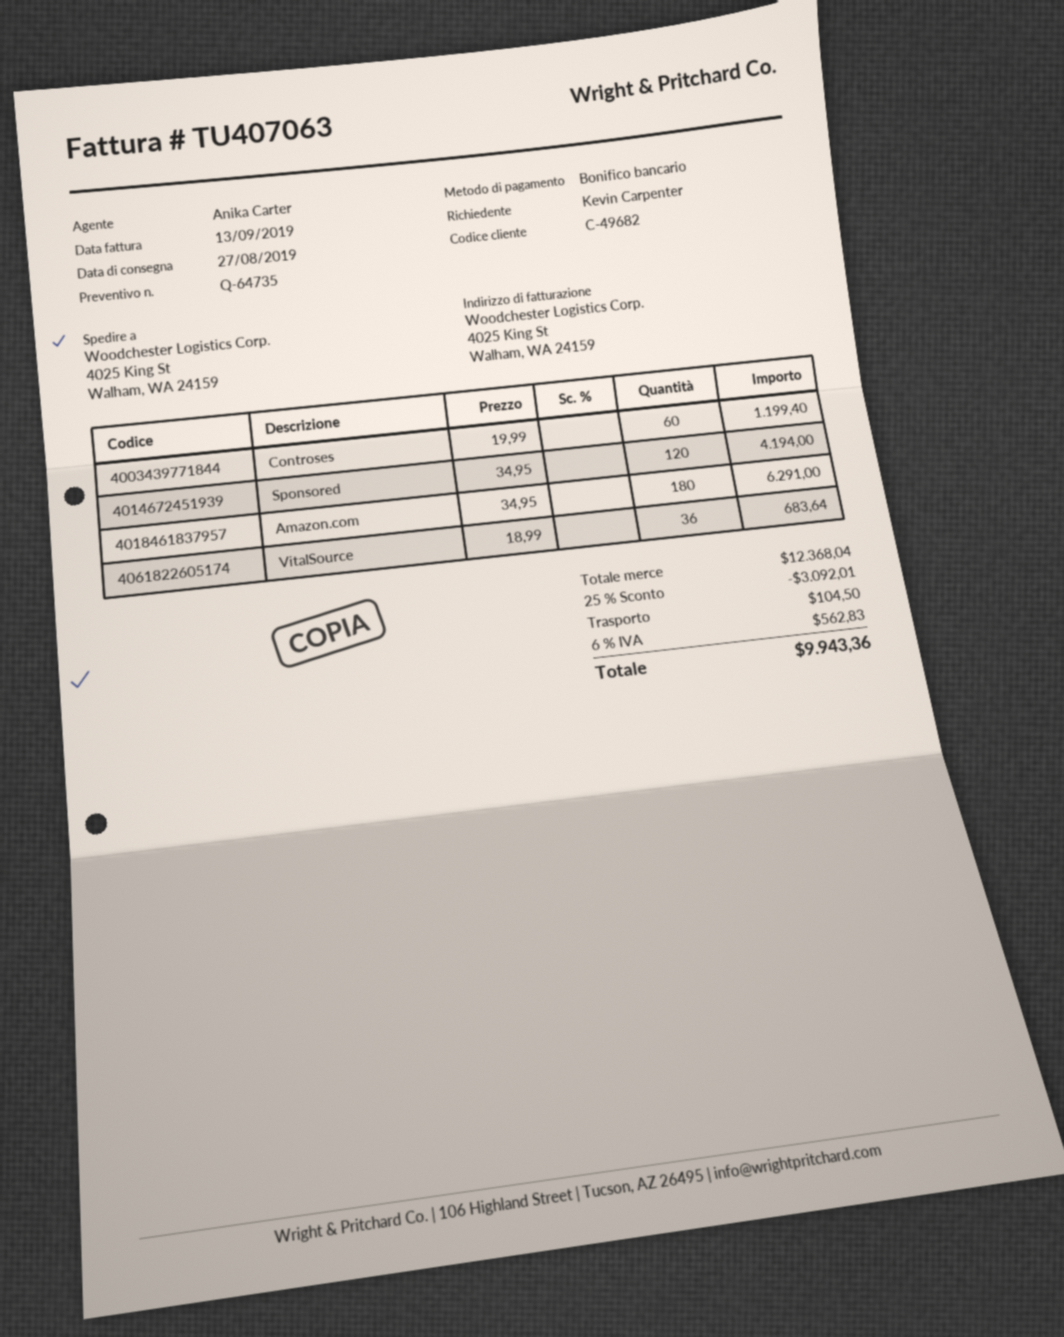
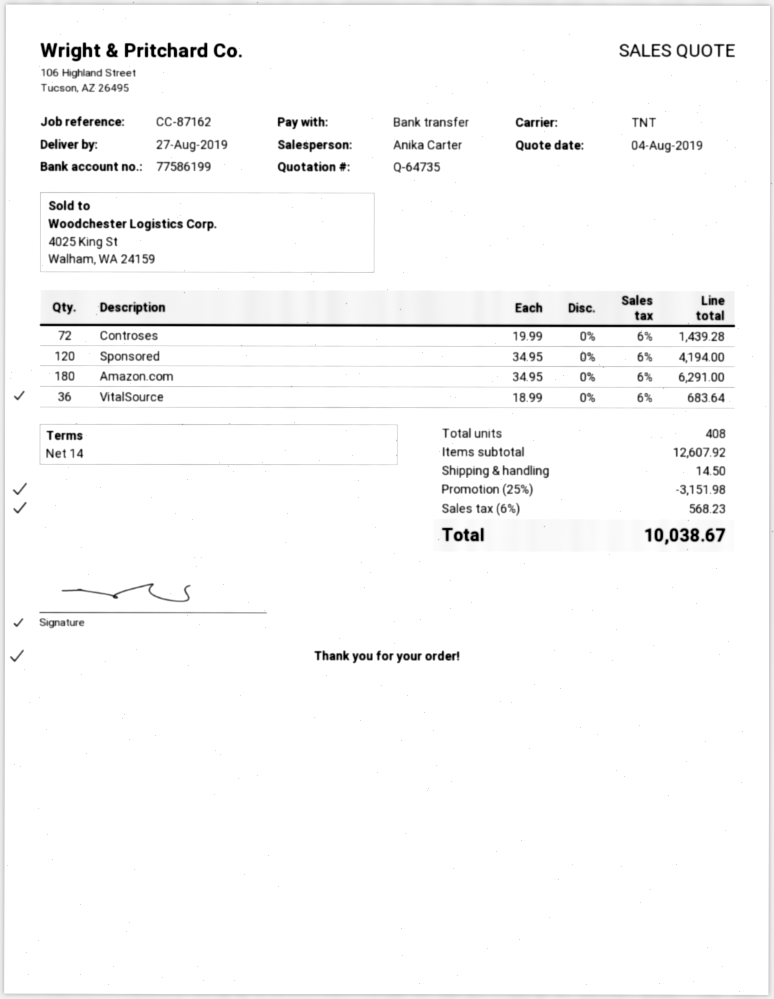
Controses: 60 x 19.99 = 1199.40 -> 72 x 19.99 = 1439.28
subtotal: 12368.04 -> 12607.92
discount: 25% = 3092.01 -> 25% = 3151.98
shipping: 104.50 -> 14.50
tax: 6% = 562.83 -> 6% = 568.23
total: 9943.36 -> 10038.67

